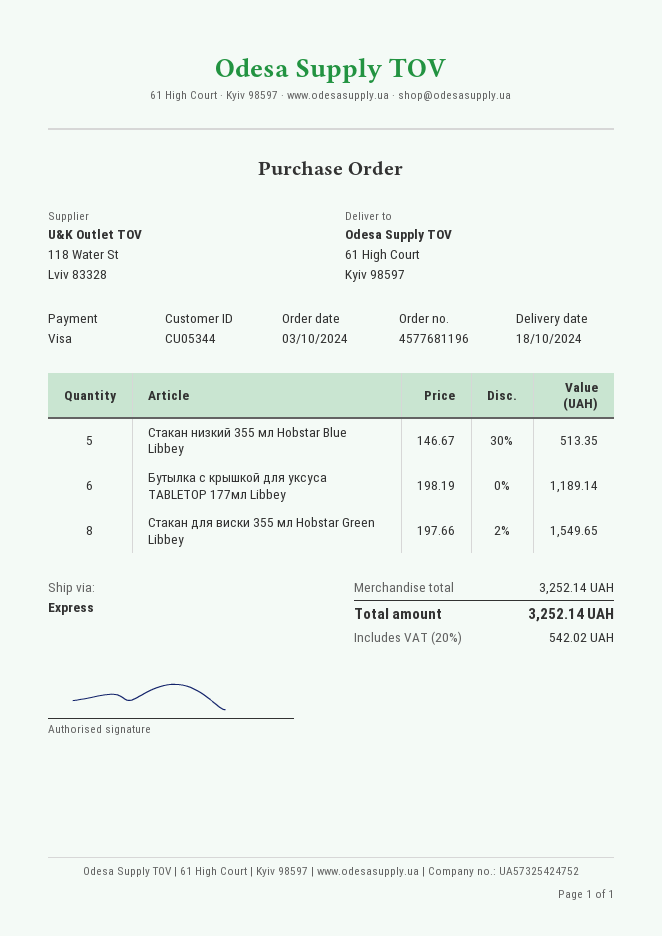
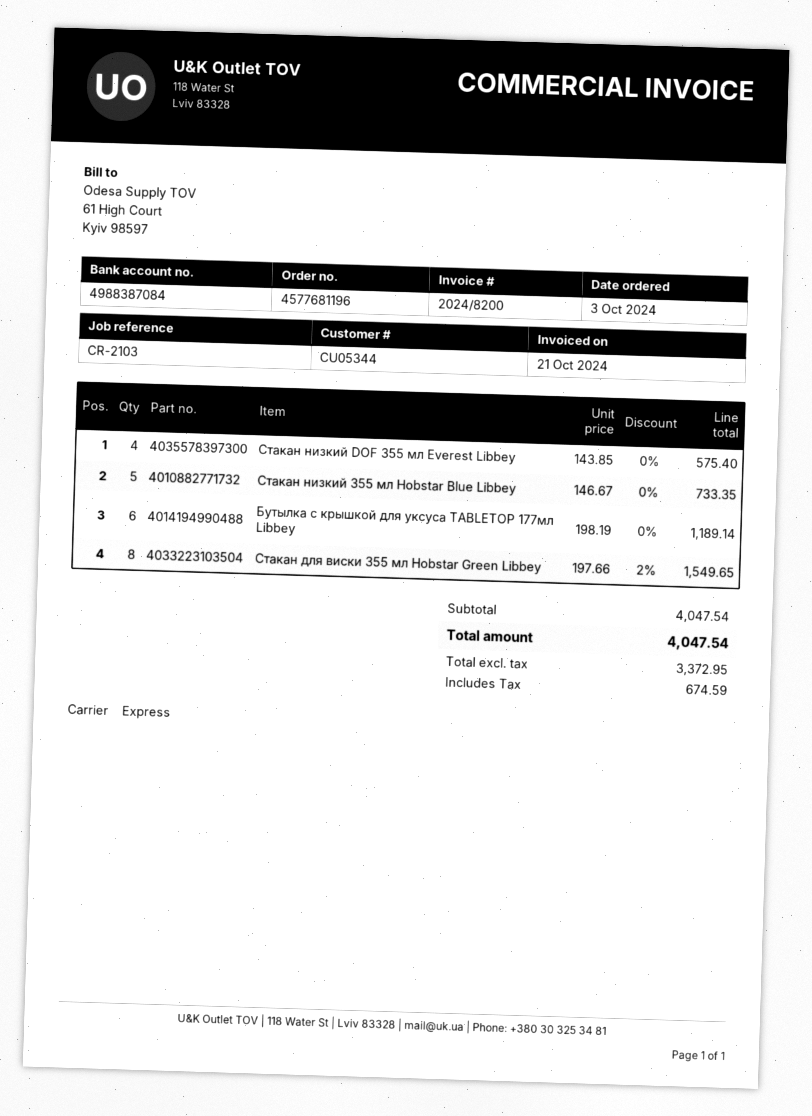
Стакан низкий 355 мл Hobstar Blue Libbey: 5 x 146.67 - 30% = 513.35 -> 5 x 146.67 = 733.35
Стакан низкий DOF 355 мл Everest Libbey: none -> 4 x 143.85 = 575.40
subtotal: 3252.14 -> 4047.54
tax: 542.02 -> 674.59
total: 3252.14 -> 4047.54

